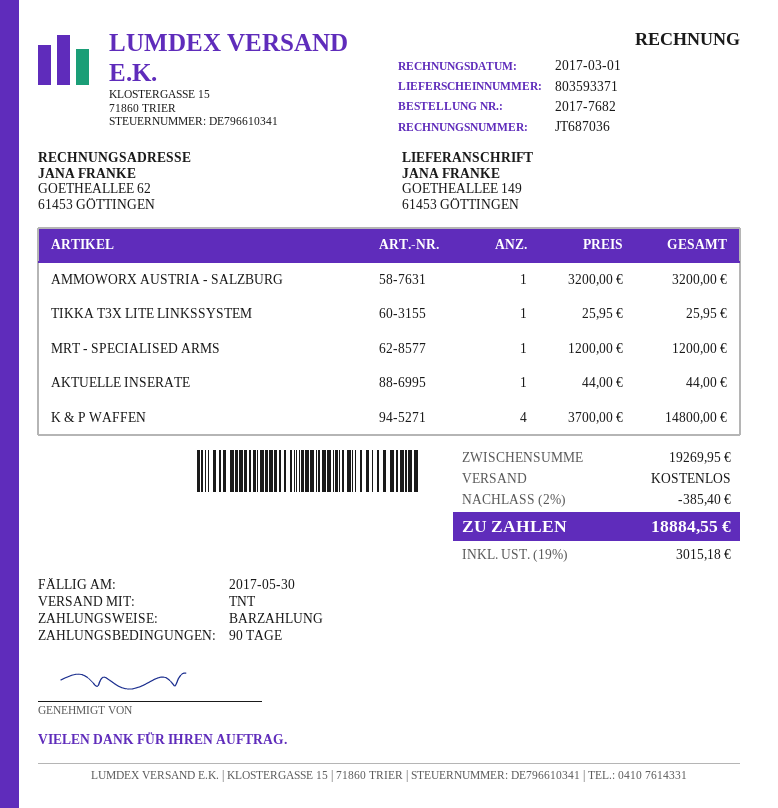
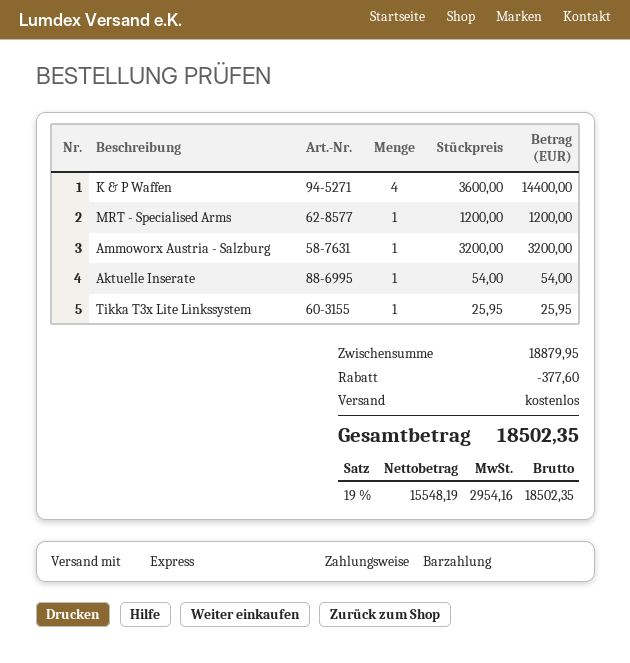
shipping method: TNT -> express
AKTUELLE INSERATE: 1 x 44.00 = 44.00 -> 1 x 54.00 = 54.00
K & P WAFFEN: 4 x 3700.00 = 14800.00 -> 4 x 3600.00 = 14400.00
subtotal: 19269.95 -> 18879.95
discount: 385.40 -> 377.60
tax: 19% = 3015.18 -> 19% = 2954.16
total: 18884.55 -> 18502.35

